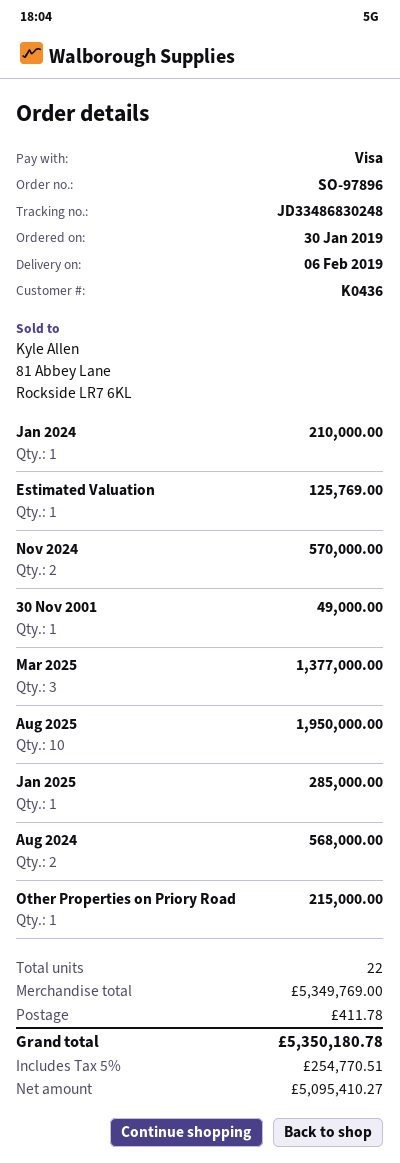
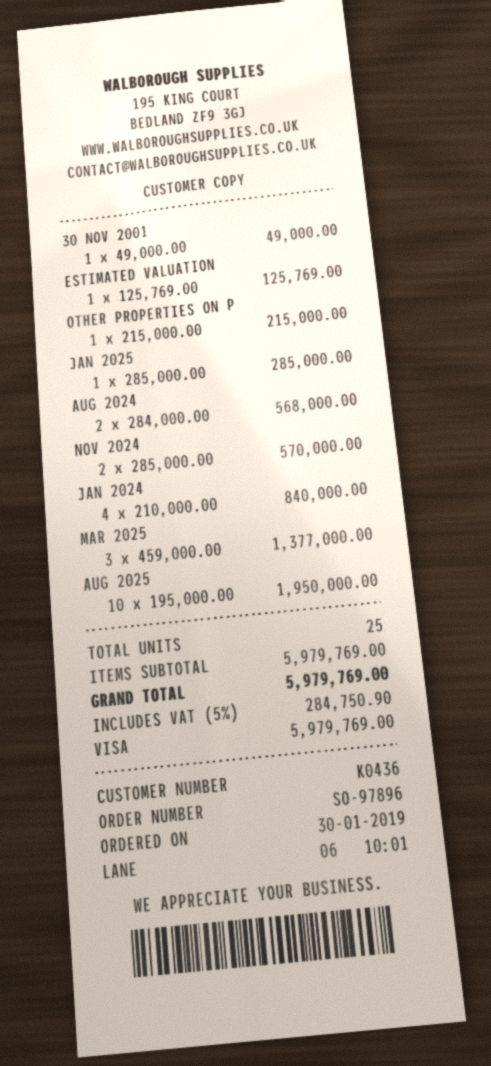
Jan 2024: 1 for 210000.00 -> 4 for 840000.00
total quantity: 22 -> 25
subtotal: 5349769.00 -> 5979769.00
shipping: 411.78 -> none
tax: 5% = 254770.51 -> 5% = 284750.90
total: 5350180.78 -> 5979769.00

